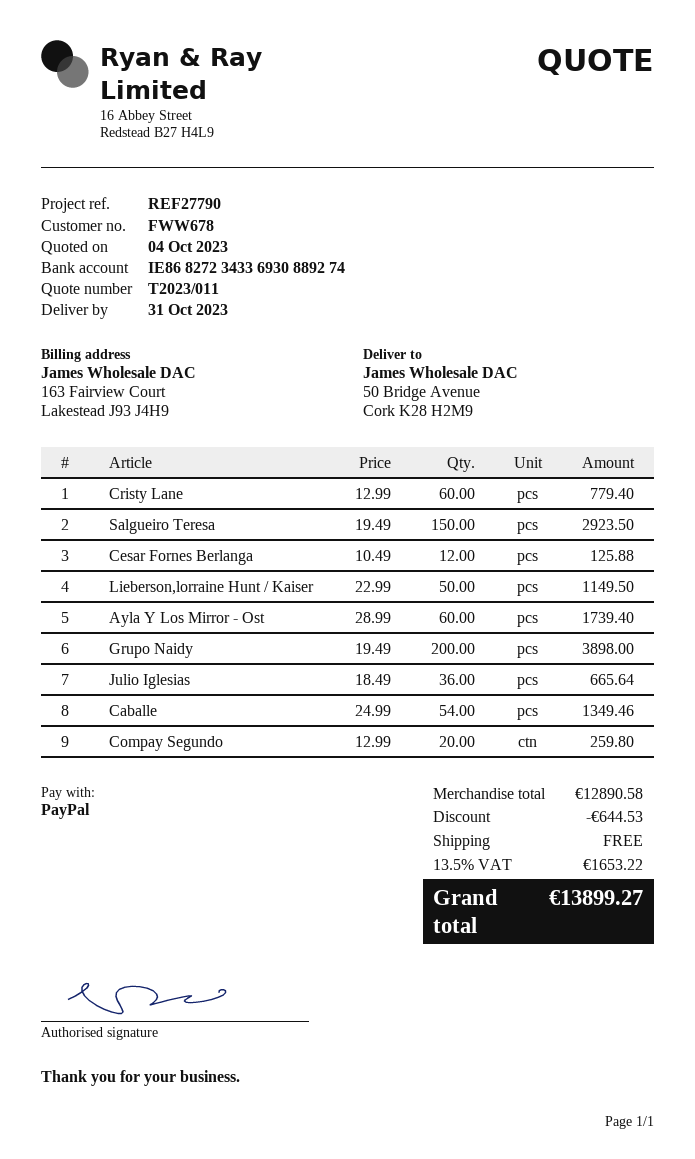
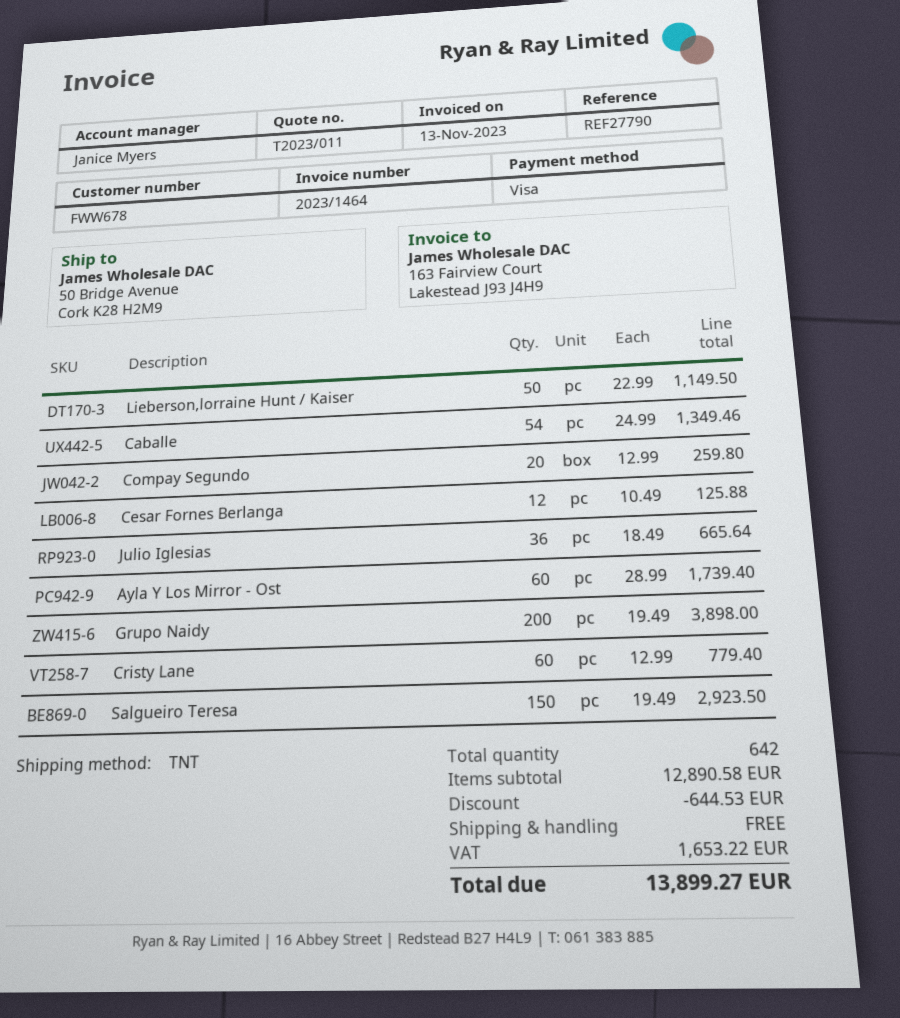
payment method: PayPal -> Visa

